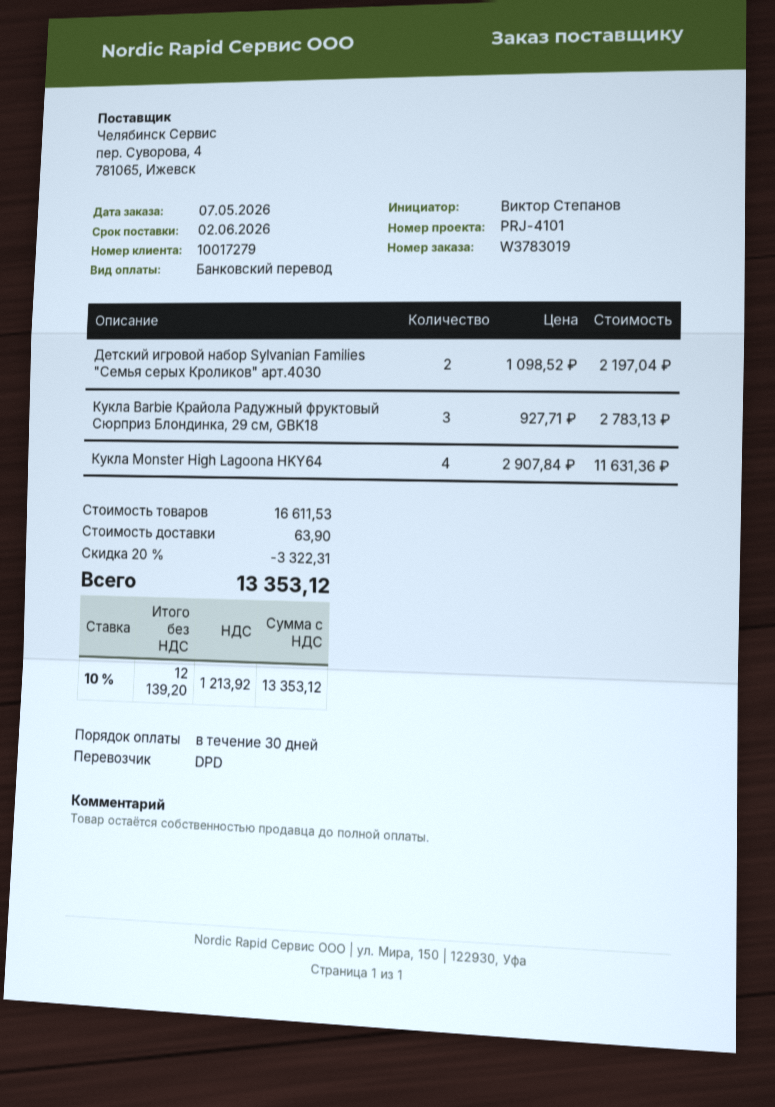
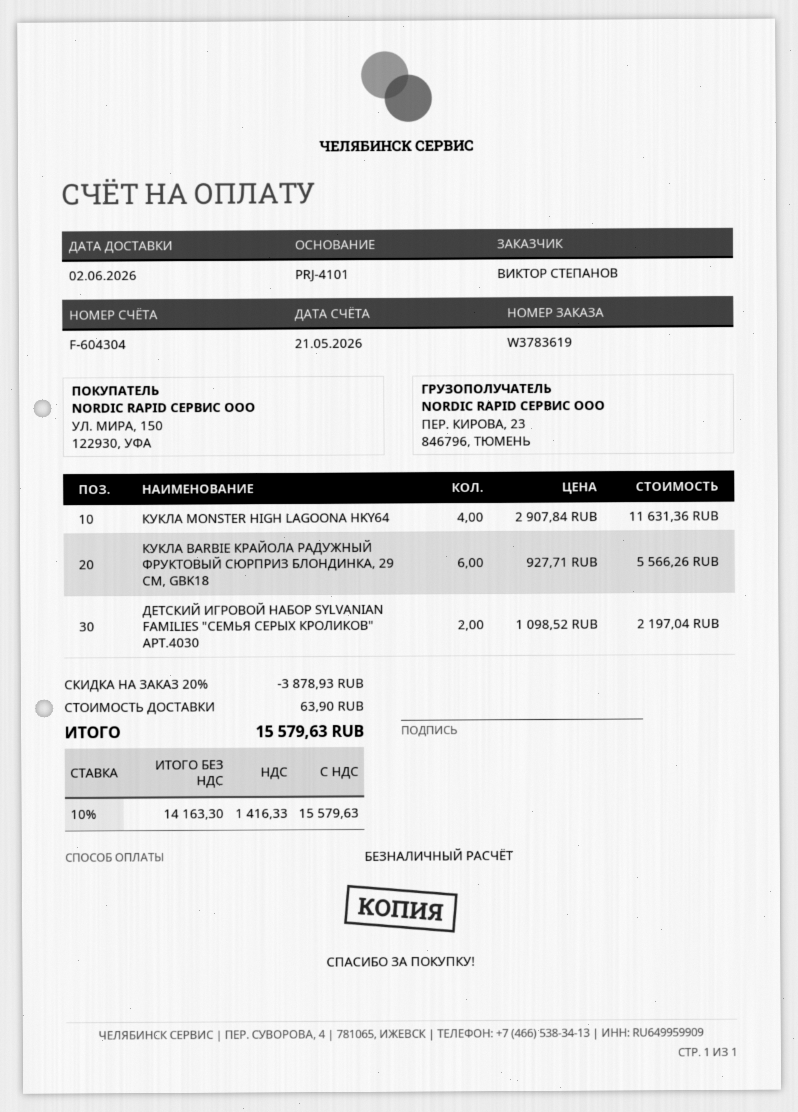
order number: W3783019 -> W3783619
Кукла Barbie Крайола Радужный фруктовый Сюрприз Блондинка, 29 см, GBK18: 3 x 927.71 = 2783.13 -> 6 x 927.71 = 5566.26
discount: 20% = 3322.31 -> 20% = 3878.93
net: 12139.20 -> 14163.30
tax: 10% = 1213.92 -> 10% = 1416.33
total: 13353.12 -> 15579.63

